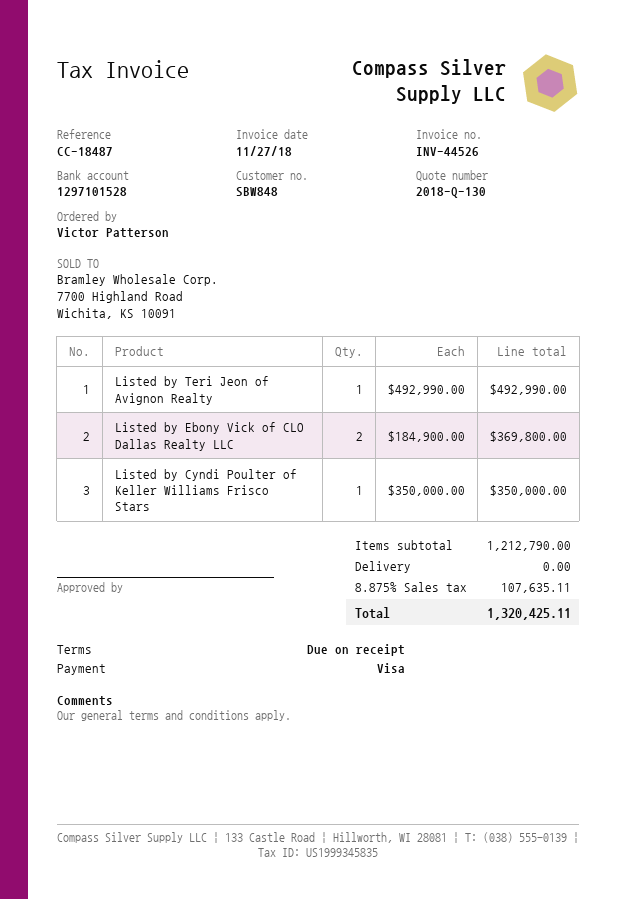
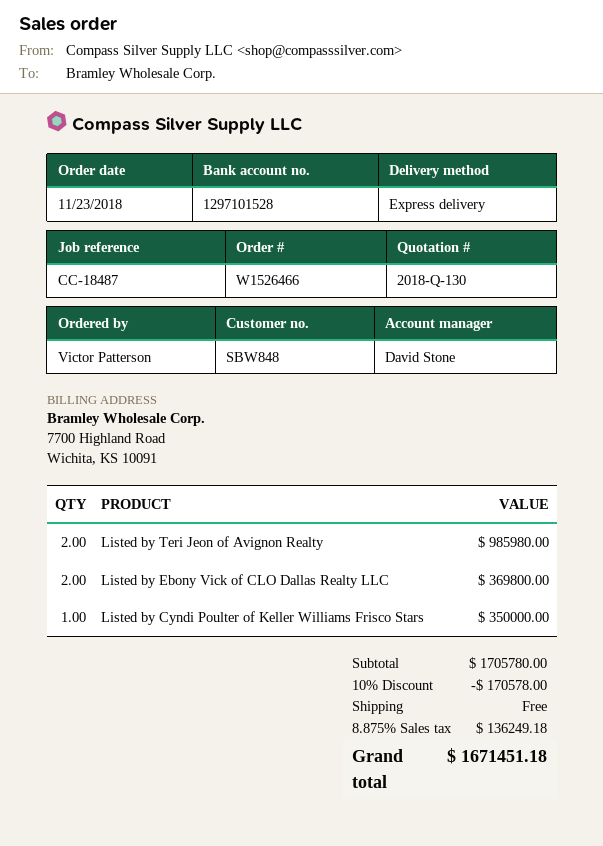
Listed by Teri Jeon of Avignon Realty: 1 for 492990.00 -> 2 for 985980.00
subtotal: 1212790.00 -> 1705780.00
discount: none -> 10% = 170578.00
tax: 8.875% = 107635.11 -> 8.875% = 136249.18
total: 1320425.11 -> 1671451.18

